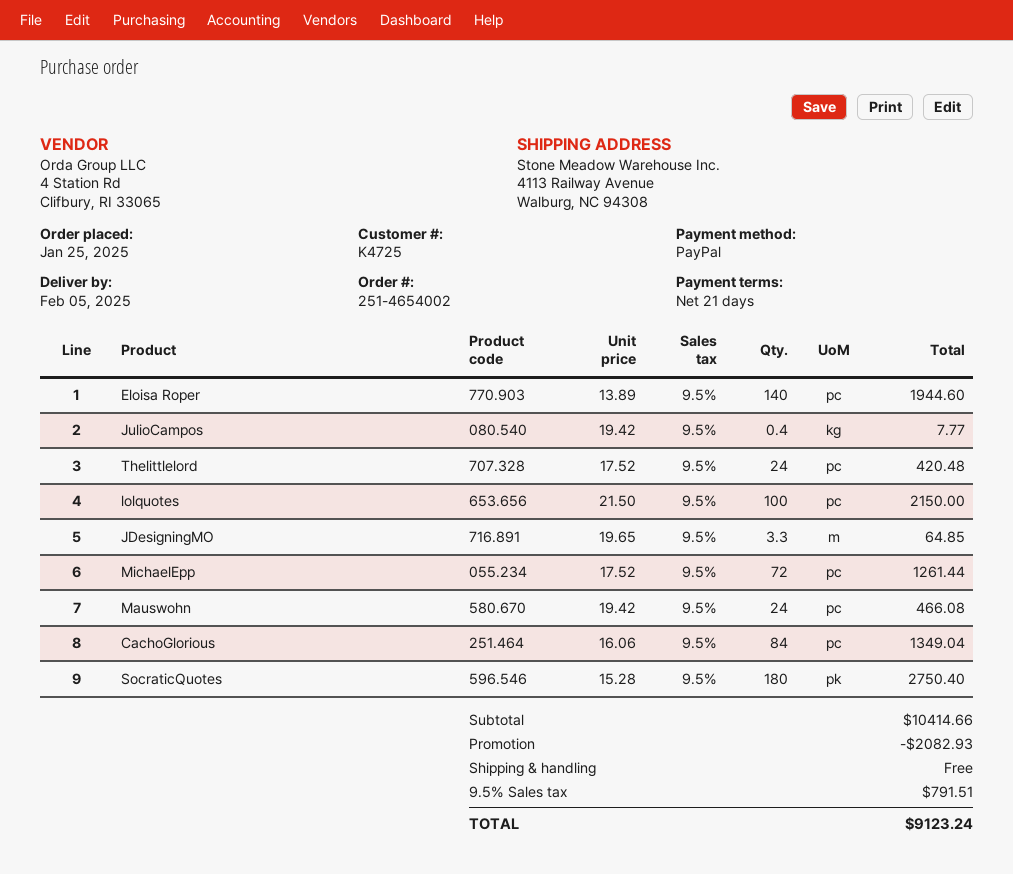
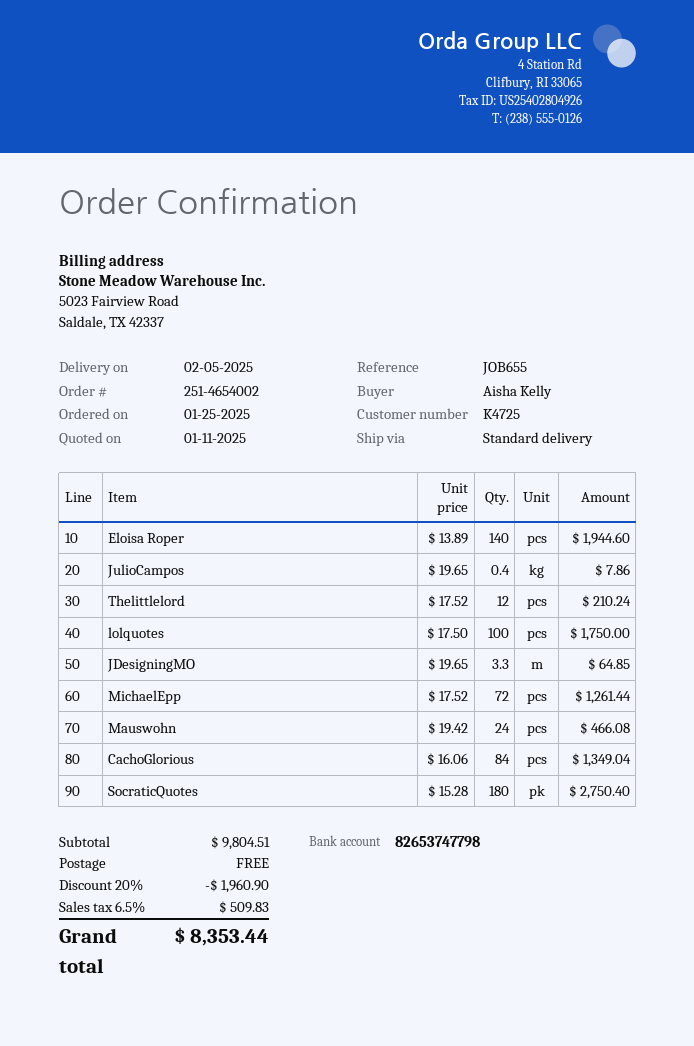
JulioCampos: 0.4 x 19.42 = 7.77 -> 0.4 x 19.65 = 7.86
Thelittlelord: 24 x 17.52 = 420.48 -> 12 x 17.52 = 210.24
lolquotes: 100 x 21.50 = 2150.00 -> 100 x 17.50 = 1750.00
subtotal: 10414.66 -> 9804.51
discount: 2082.93 -> 1960.90
tax: 9.5% = 791.51 -> 6.5% = 509.83
total: 9123.24 -> 8353.44

